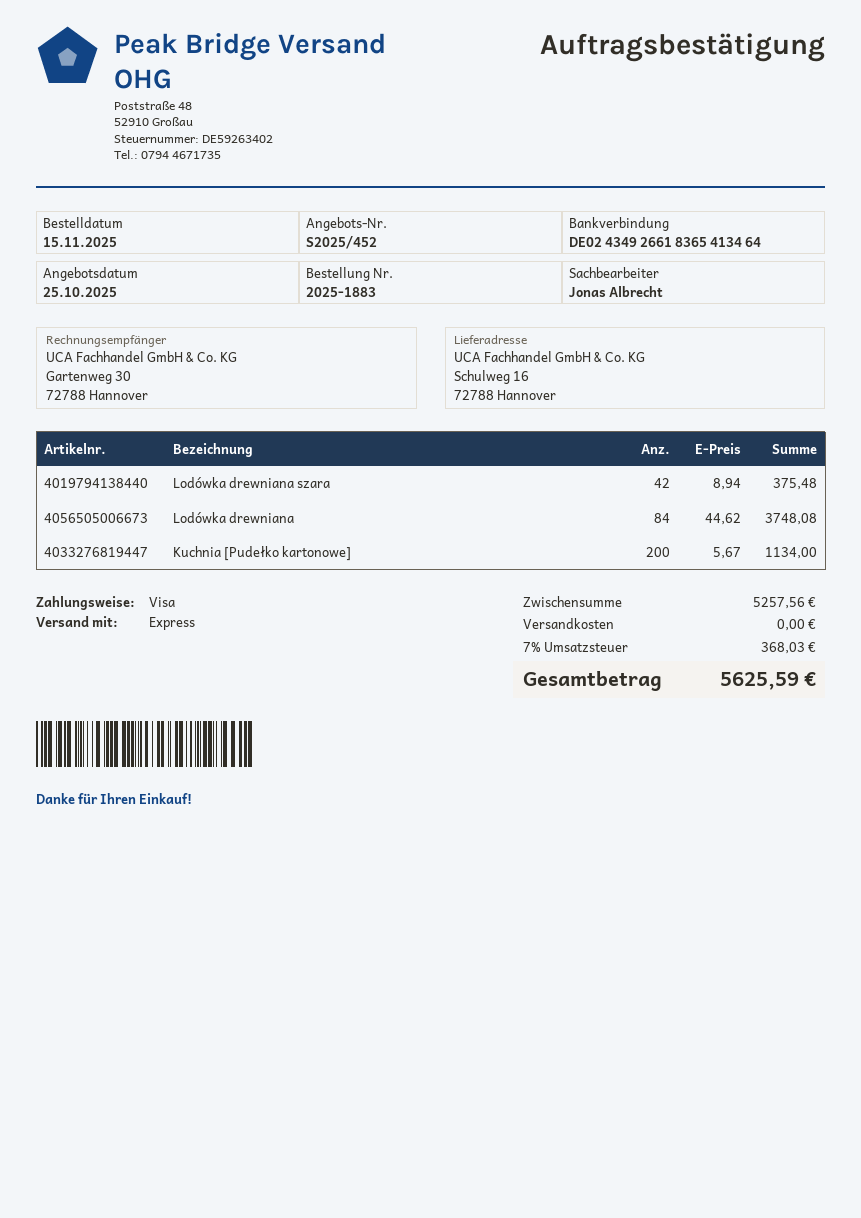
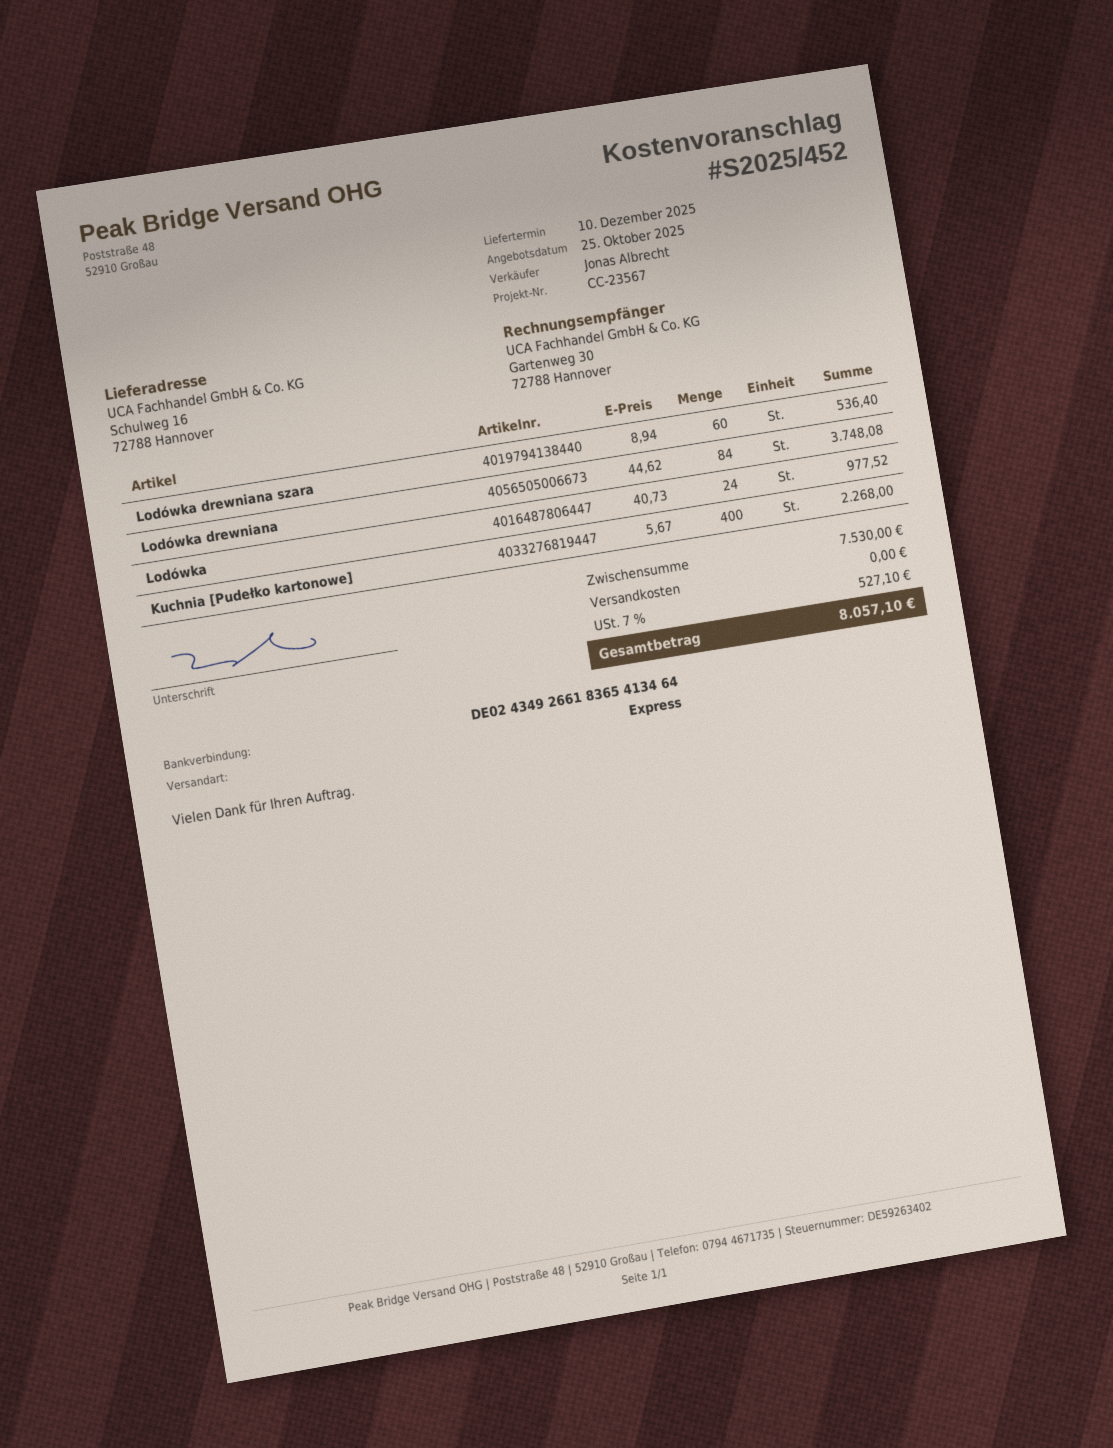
Lodówka drewniana szara: 42 x 8.94 = 375.48 -> 60 x 8.94 = 536.40
Kuchnia [Pudełko kartonowe]: 200 x 5.67 = 1134.00 -> 400 x 5.67 = 2268.00
Lodówka: none -> 24 x 40.73 = 977.52
subtotal: 5257.56 -> 7530.00
tax: 7% = 368.03 -> 7% = 527.10
total: 5625.59 -> 8057.10

